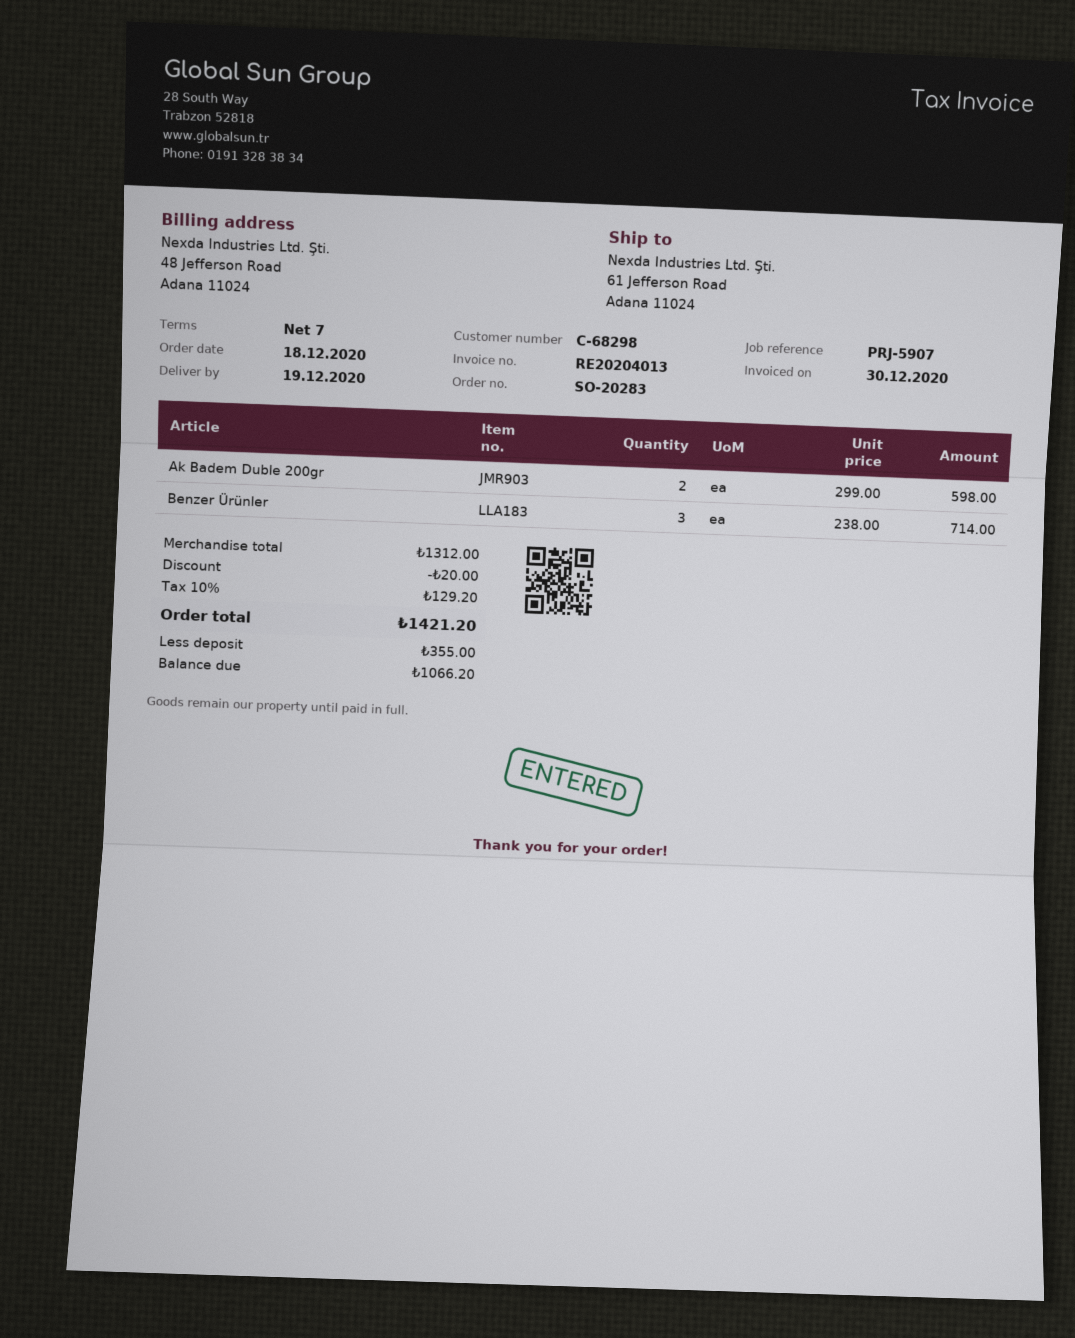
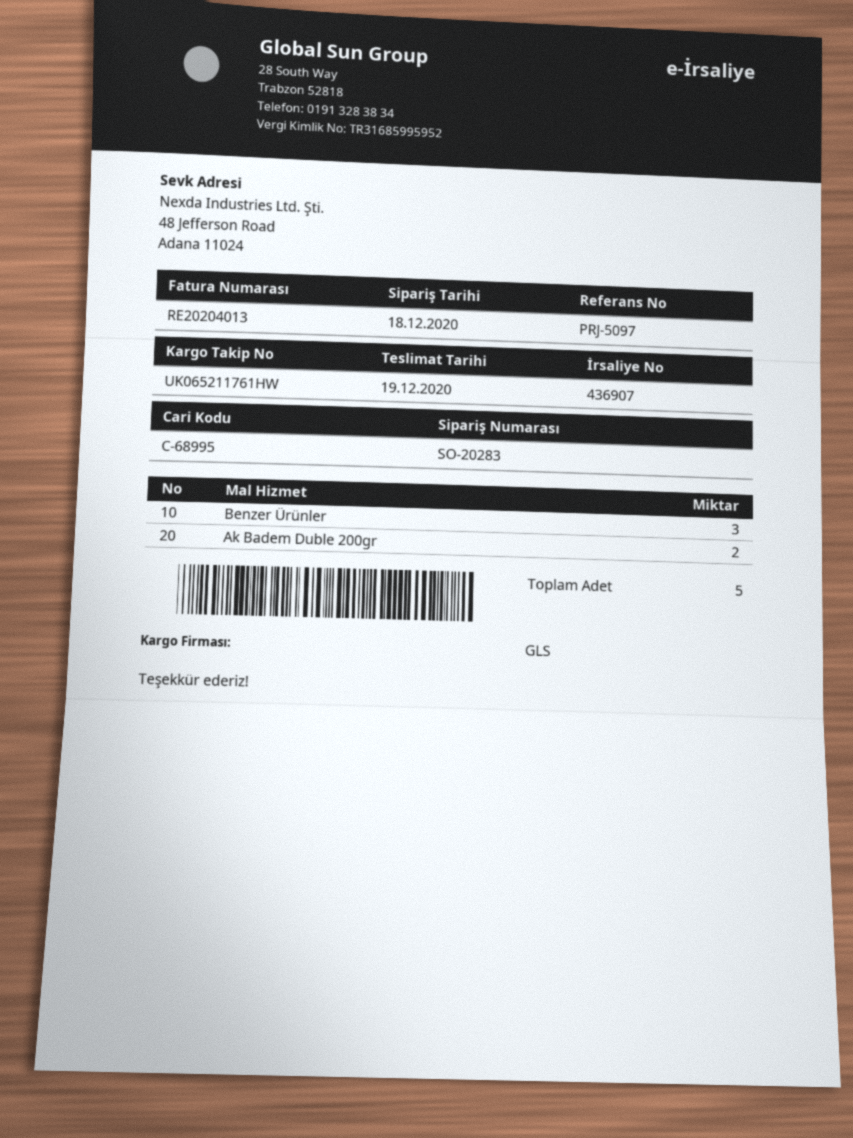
customer number: C-68298 -> C-68995
reference: PRJ-5907 -> PRJ-5097
ship to: 61 Jefferson Road, Adana 11024 -> 48 Jefferson Road, Adana 11024

